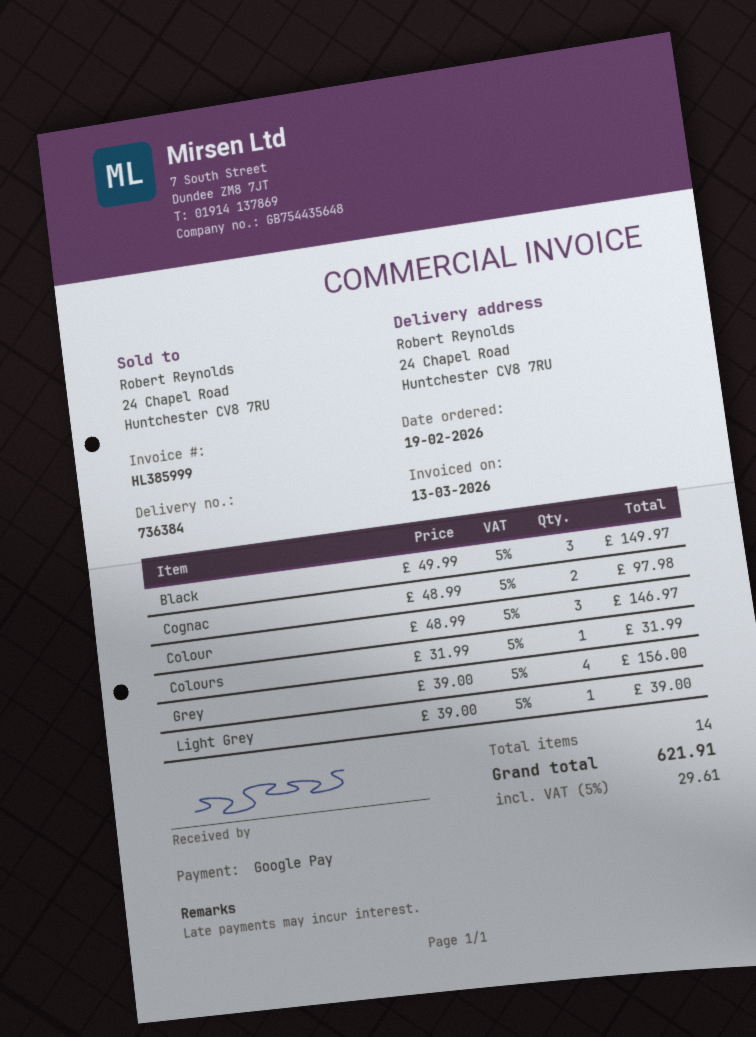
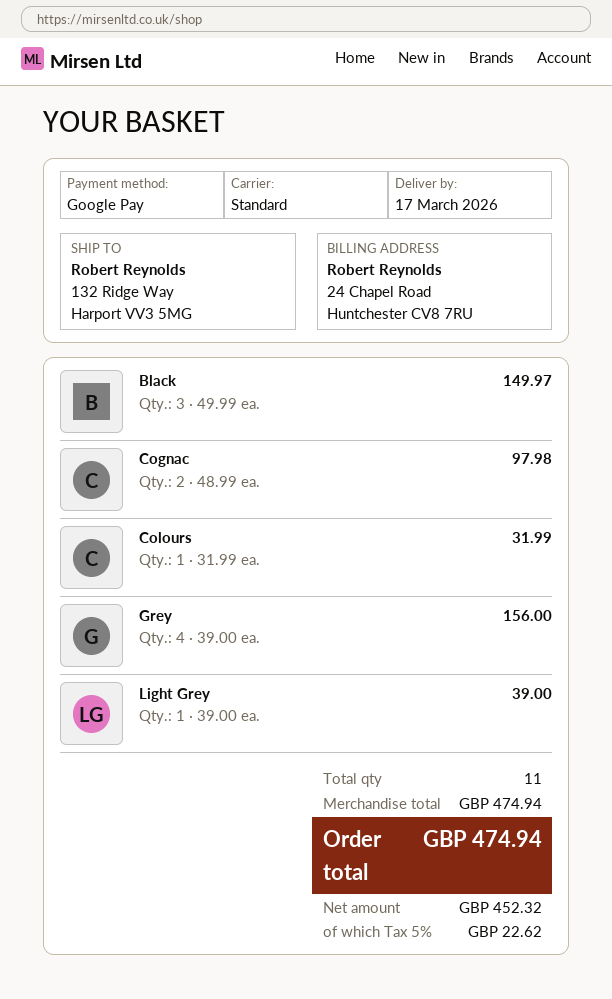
ship to: 24 Chapel Road, Huntchester CV8 7RU -> 132 Ridge Way, Harport VV3 5MG
Colour: 3 x 48.99 = 146.97 -> none
total quantity: 14 -> 11
tax: 5% = 29.61 -> 5% = 22.62
total: 621.91 -> 474.94

